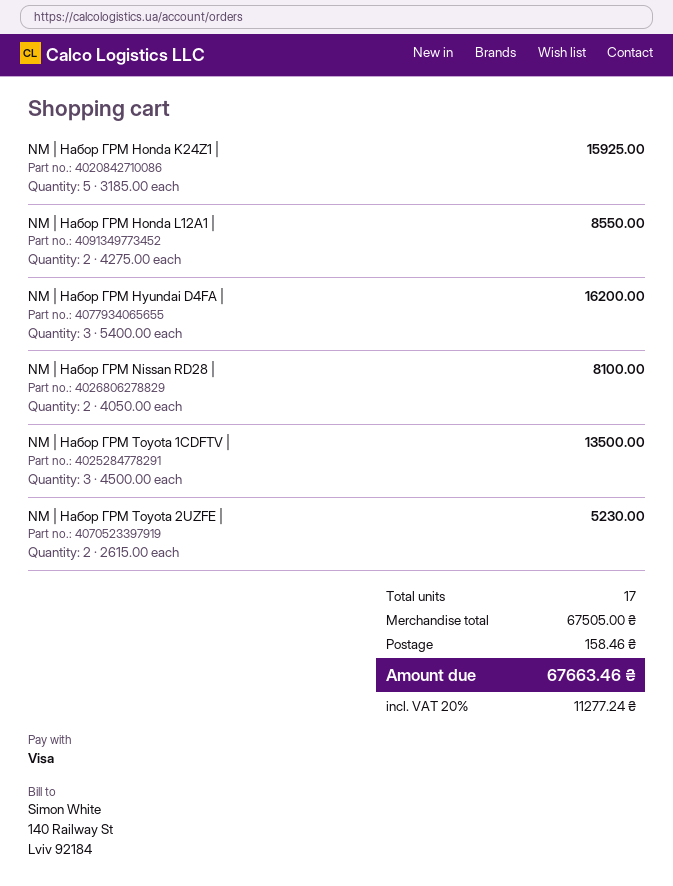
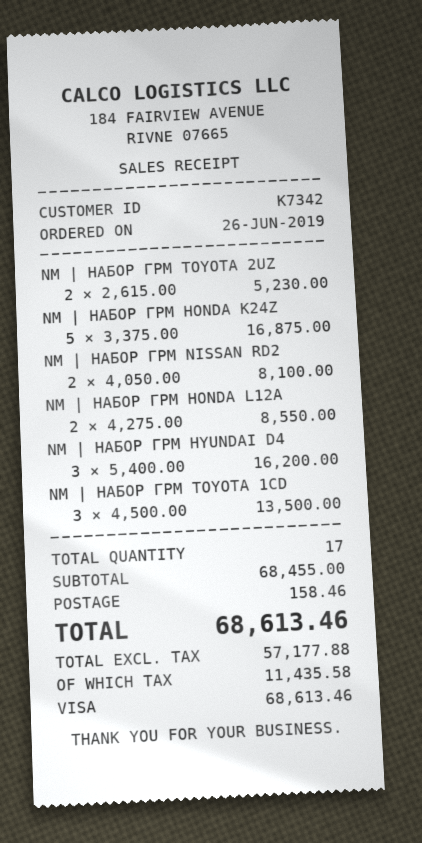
NM | Набор ГРМ Honda K24Z1 |: 5 x 3185.00 = 15925.00 -> 5 x 3375.00 = 16875.00
subtotal: 67505.00 -> 68455.00
tax: 11277.24 -> 11435.58
total: 67663.46 -> 68613.46

